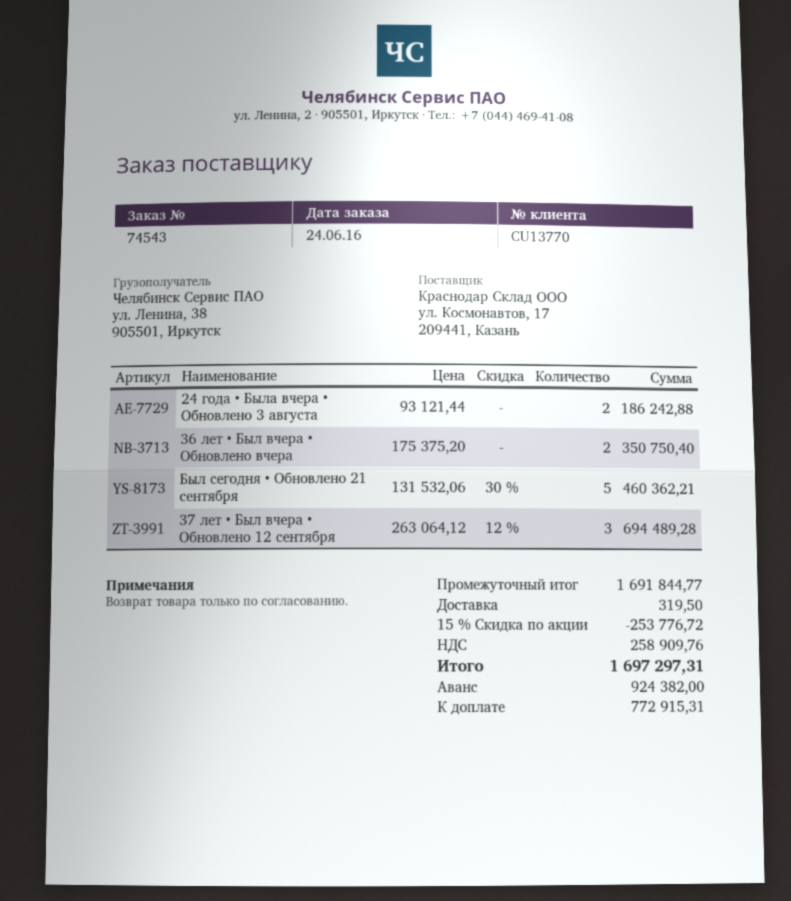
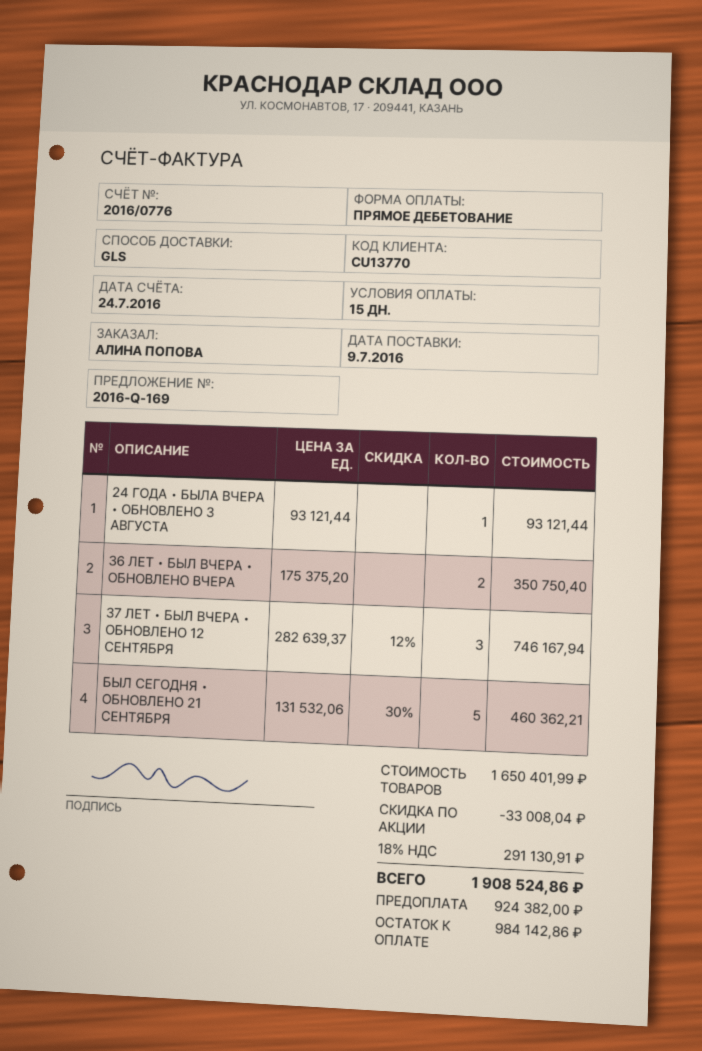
24 года • Была вчера • Обновлено 3 августа: 2 x 93121.44 = 186242.88 -> 1 x 93121.44 = 93121.44
37 лет • Был вчера • Обновлено 12 сентября: 3 x 263064.12 - 12% = 694489.28 -> 3 x 282639.37 - 12% = 746167.94
subtotal: 1691844.77 -> 1650401.99
discount: 253776.72 -> 33008.04
shipping: 319.50 -> none
tax: 258909.76 -> 291130.91
total: 1697297.31 -> 1908524.86
balance: 772915.31 -> 984142.86

